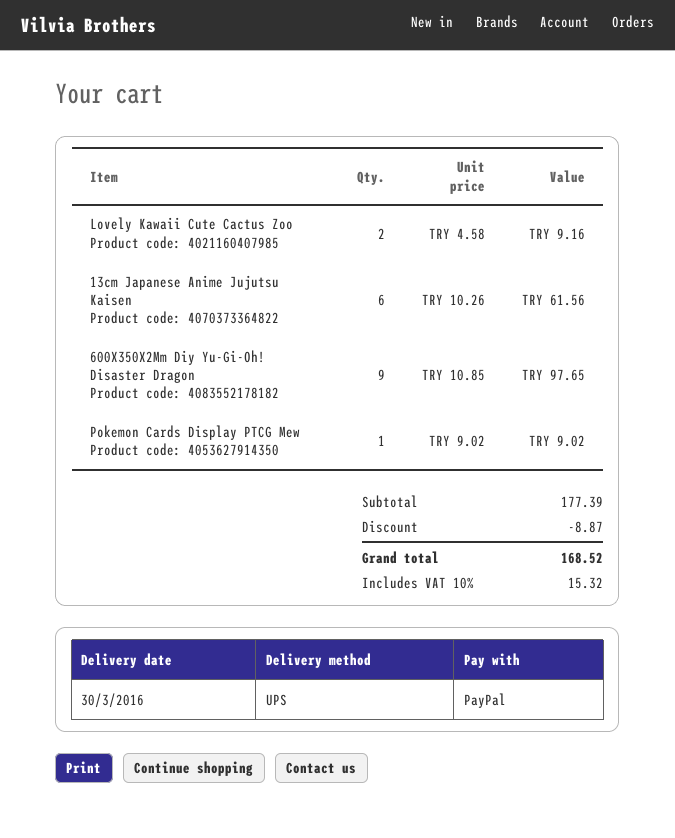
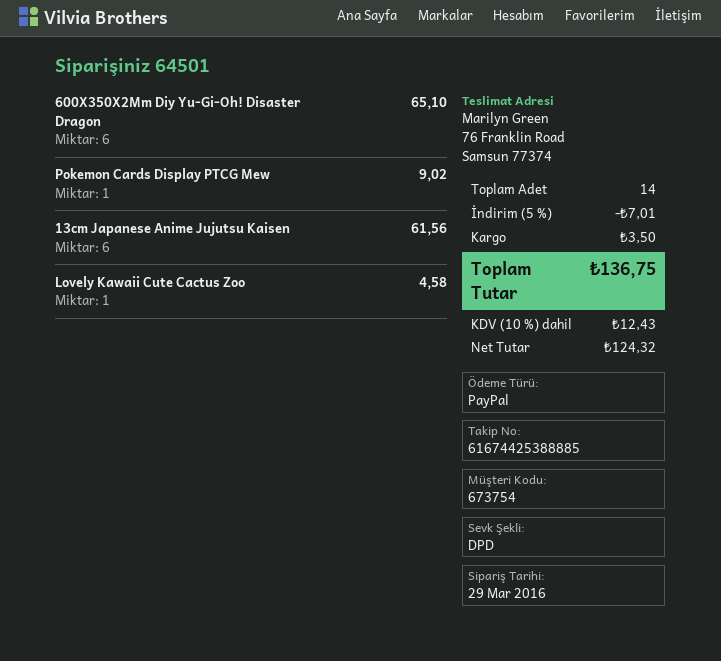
shipping method: UPS -> DPD
Lovely Kawaii Cute Cactus Zoo: 2 for 9.16 -> 1 for 4.58
600X350X2Mm Diy Yu-Gi-Oh! Disaster Dragon: 9 for 97.65 -> 6 for 65.10
discount: 8.87 -> 7.01
shipping: none -> 3.50
tax: 10% = 15.32 -> 10% = 12.43
total: 168.52 -> 136.75

